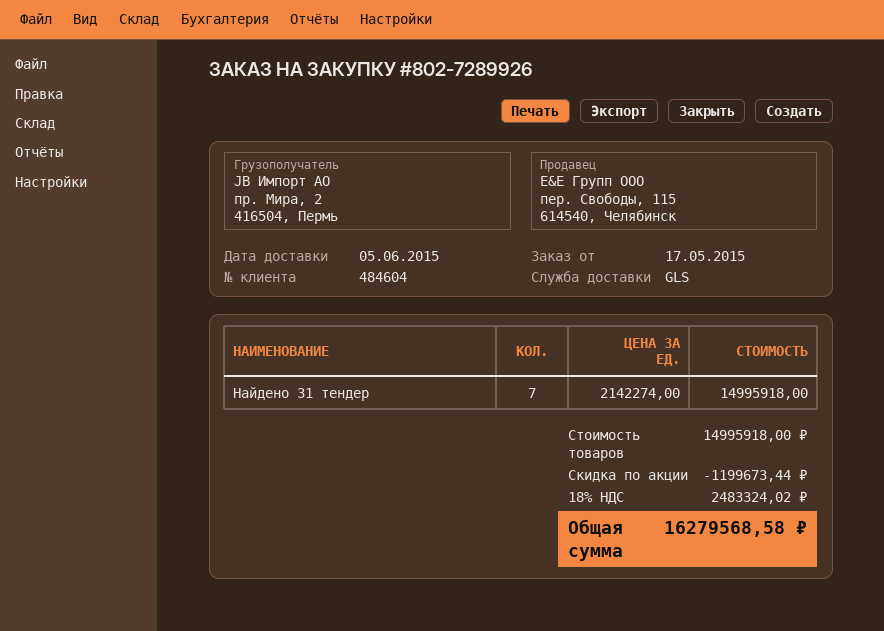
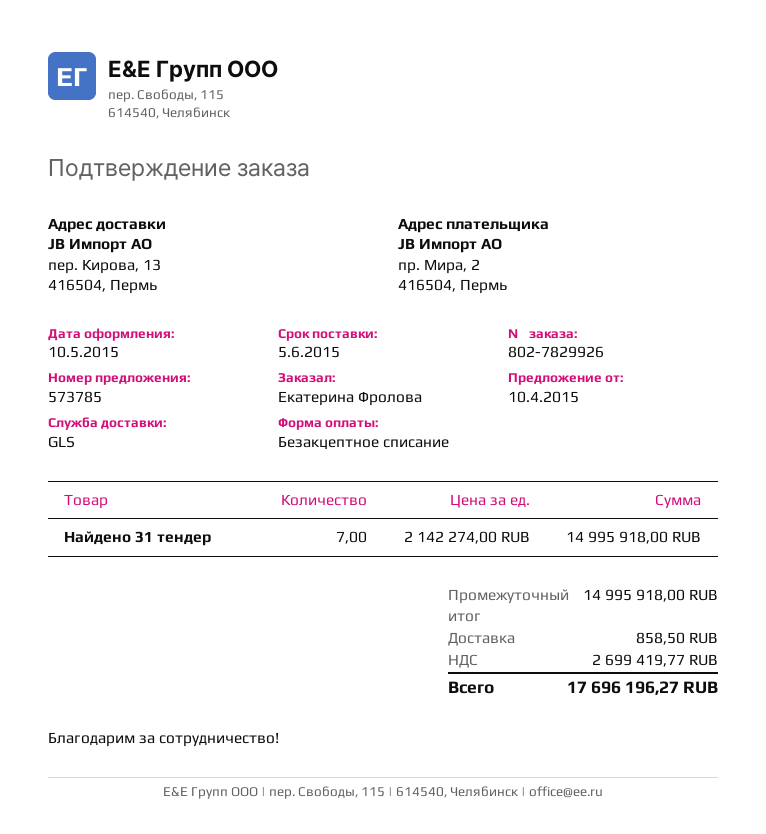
order number: 802-7289926 -> 802-7829926
order date: 2015-05-17 -> 2015-05-10
ship to: пр. Мира, 2, 416504, Пермь -> пер. Кирова, 13, 416504, Пермь
discount: 1199673.44 -> none
shipping: none -> 858.50
tax: 2483324.02 -> 2699419.77
total: 16279568.58 -> 17696196.27

